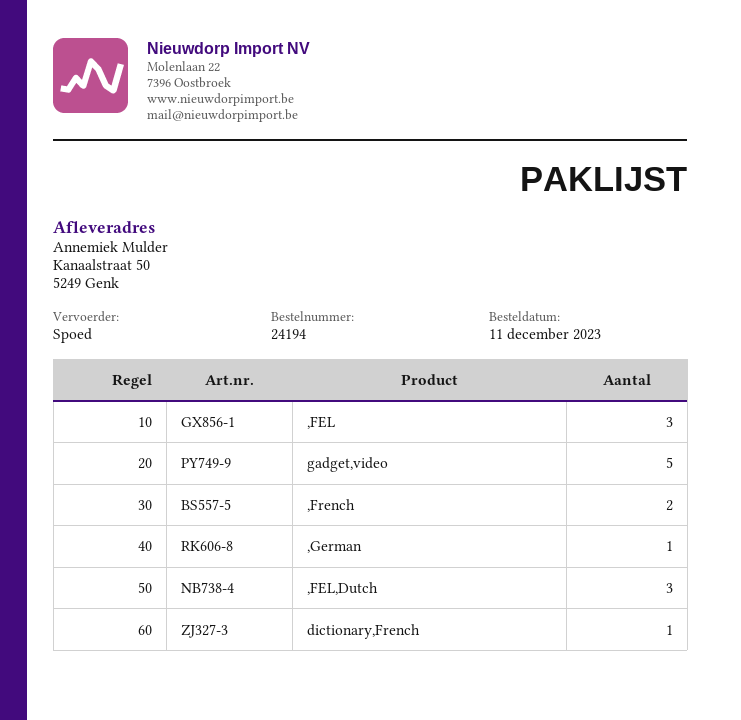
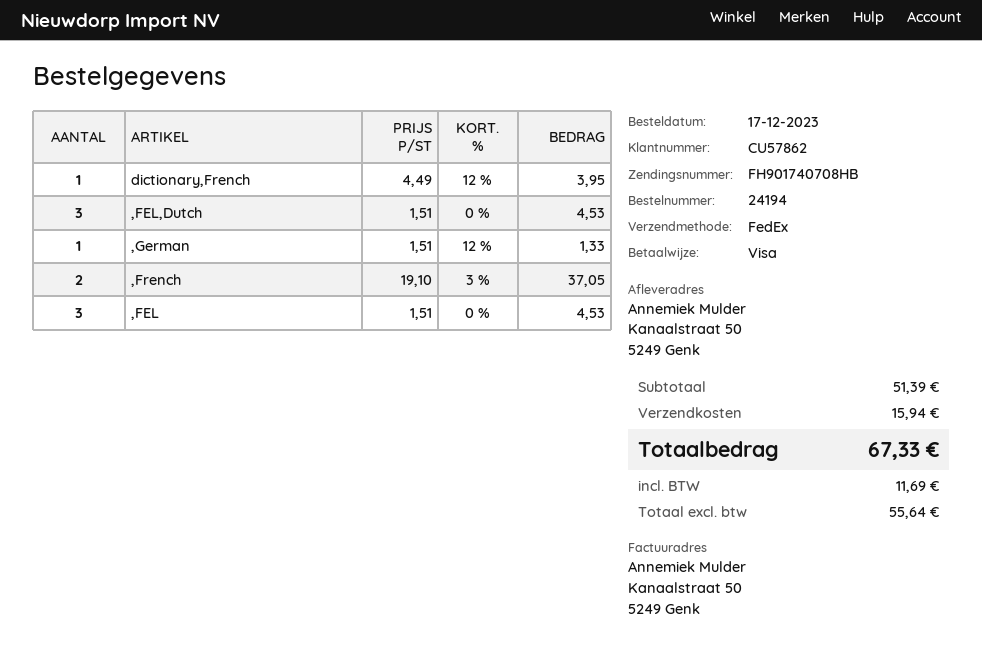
order date: 2023-12-11 -> 2023-12-17
shipping method: express -> FedEx
gadget,video: 5 -> none

